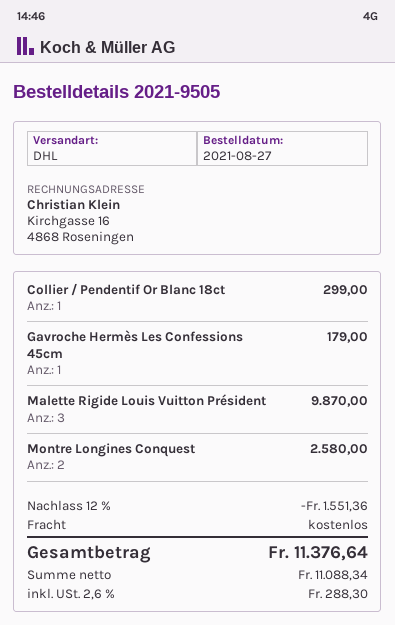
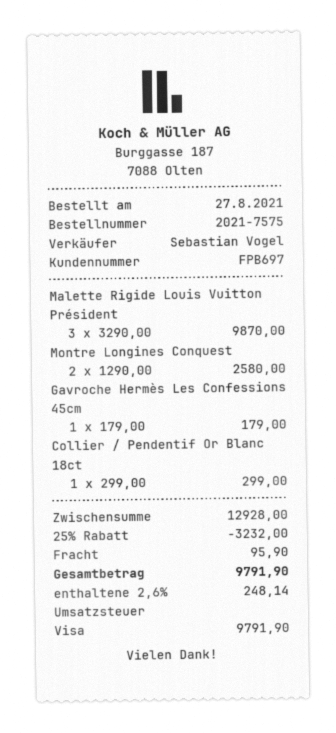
order number: 2021-9505 -> 2021-7575
discount: 12% = 1551.36 -> 25% = 3232.00
shipping: 0.00 -> 95.90
tax: 2.6% = 288.30 -> 2.6% = 248.14
total: 11376.64 -> 9791.90

